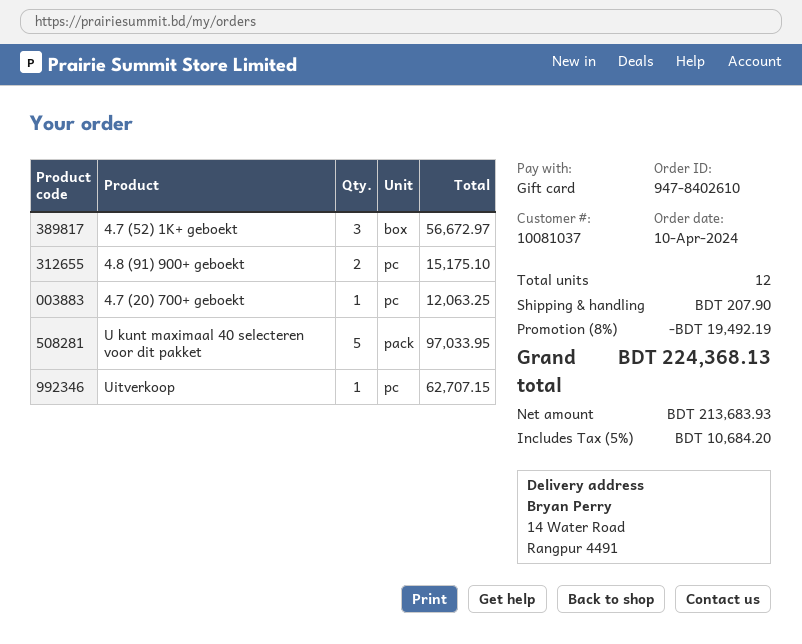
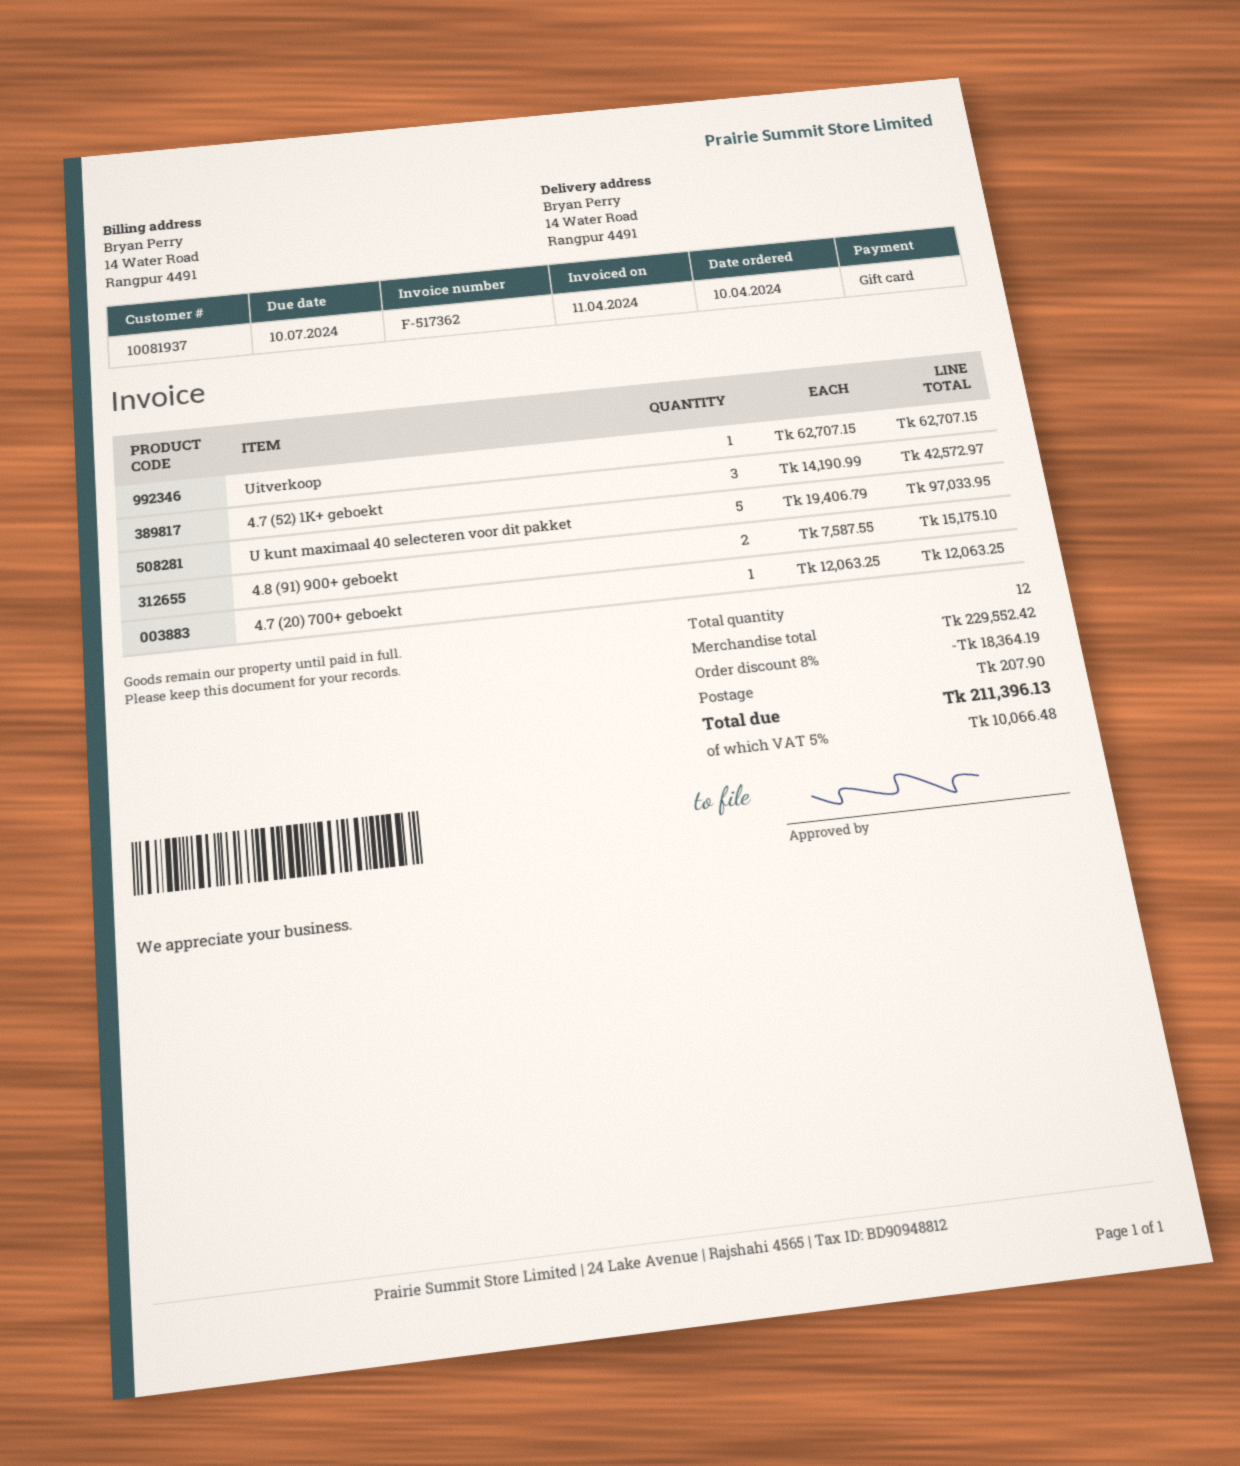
customer number: 10081037 -> 10081937
4.7 (52) 1K+ geboekt: 3 for 56672.97 -> 3 for 42572.97
discount: 8% = 19492.19 -> 8% = 18364.19
tax: 5% = 10684.20 -> 5% = 10066.48
total: 224368.13 -> 211396.13

